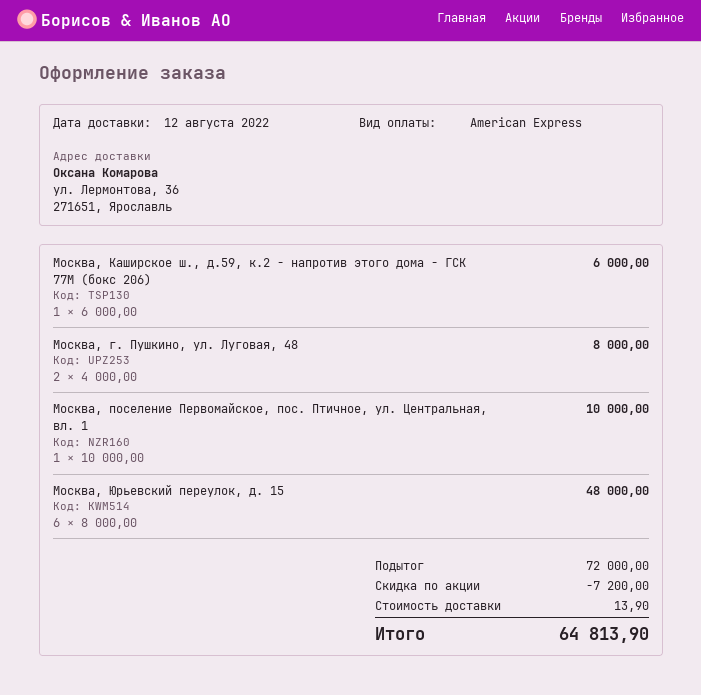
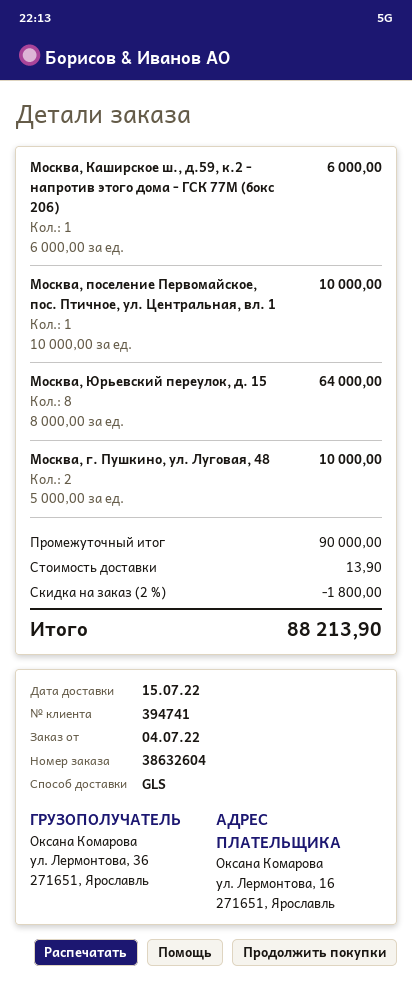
delivery date: 2022-08-12 -> 2022-07-15
Москва, г. Пушкино, ул. Луговая, 48: 2 x 4000.00 = 8000.00 -> 2 x 5000.00 = 10000.00
Москва, Юрьевский переулок, д. 15: 6 x 8000.00 = 48000.00 -> 8 x 8000.00 = 64000.00
subtotal: 72000.00 -> 90000.00
discount: 7200.00 -> 1800.00
total: 64813.90 -> 88213.90

